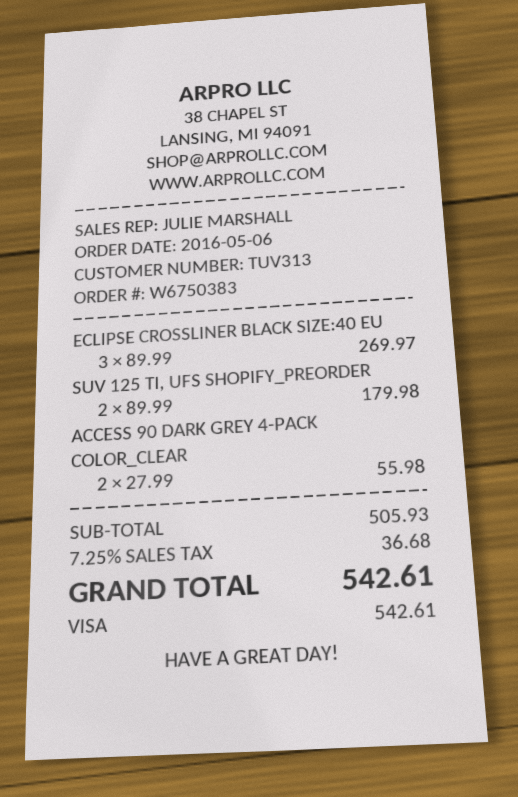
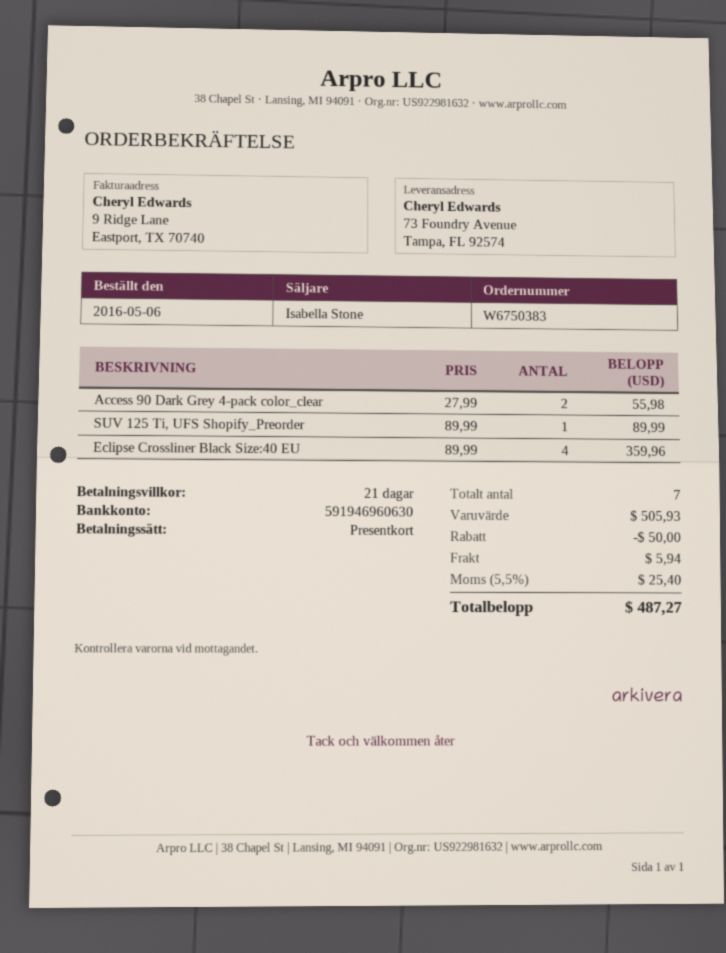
sales rep: JULIE MARSHALL -> Isabella Stone
payment method: Visa -> gift card
ECLIPSE CROSSLINER BLACK SIZE:40 EU: 3 x 89.99 = 269.97 -> 4 x 89.99 = 359.96
SUV 125 TI, UFS SHOPIFY_PREORDER: 2 x 89.99 = 179.98 -> 1 x 89.99 = 89.99
discount: none -> 50.00
shipping: none -> 5.94
tax: 7.25% = 36.68 -> 5.5% = 25.40
total: 542.61 -> 487.27

